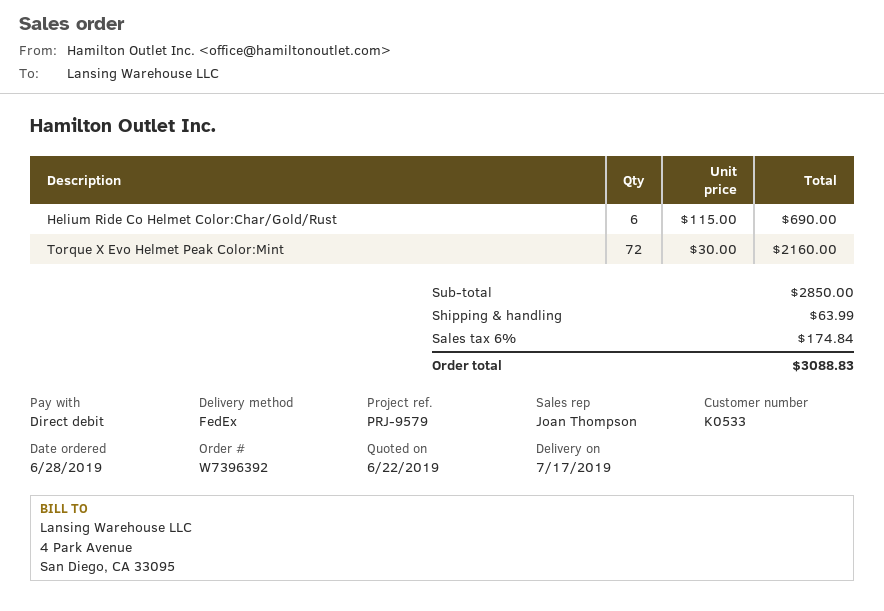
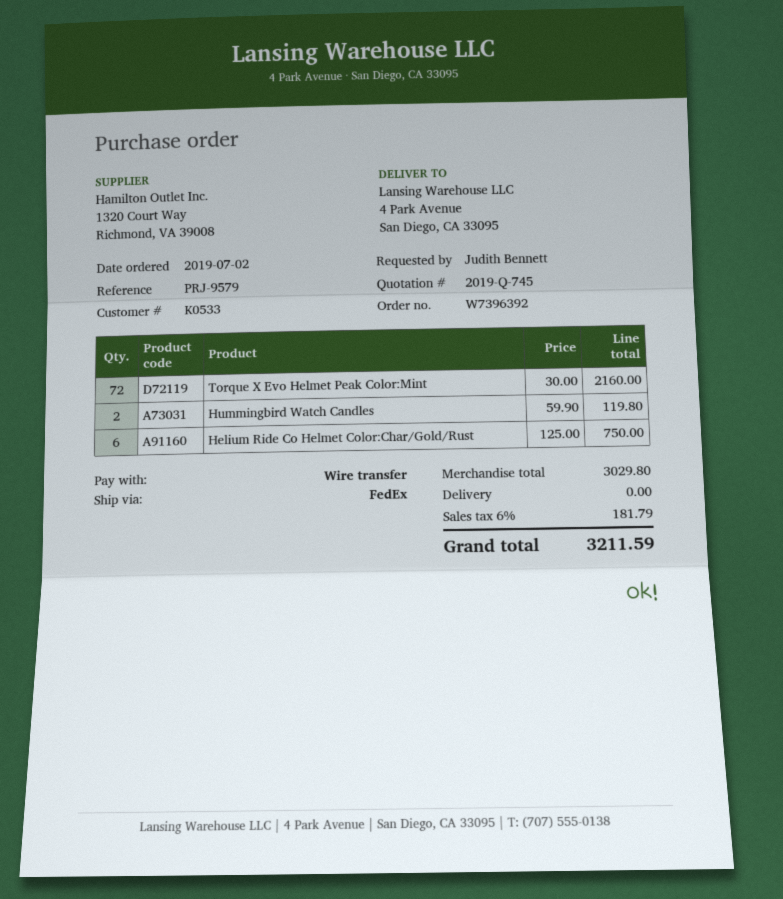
order date: 2019-06-28 -> 2019-07-02
payment method: direct debit -> bank transfer
Helium Ride Co Helmet Color:Char/Gold/Rust: 6 x 115.00 = 690.00 -> 6 x 125.00 = 750.00
Hummingbird Watch Candles: none -> 2 x 59.90 = 119.80
subtotal: 2850.00 -> 3029.80
shipping: 63.99 -> 0.00
tax: 6% = 174.84 -> 6% = 181.79
total: 3088.83 -> 3211.59

